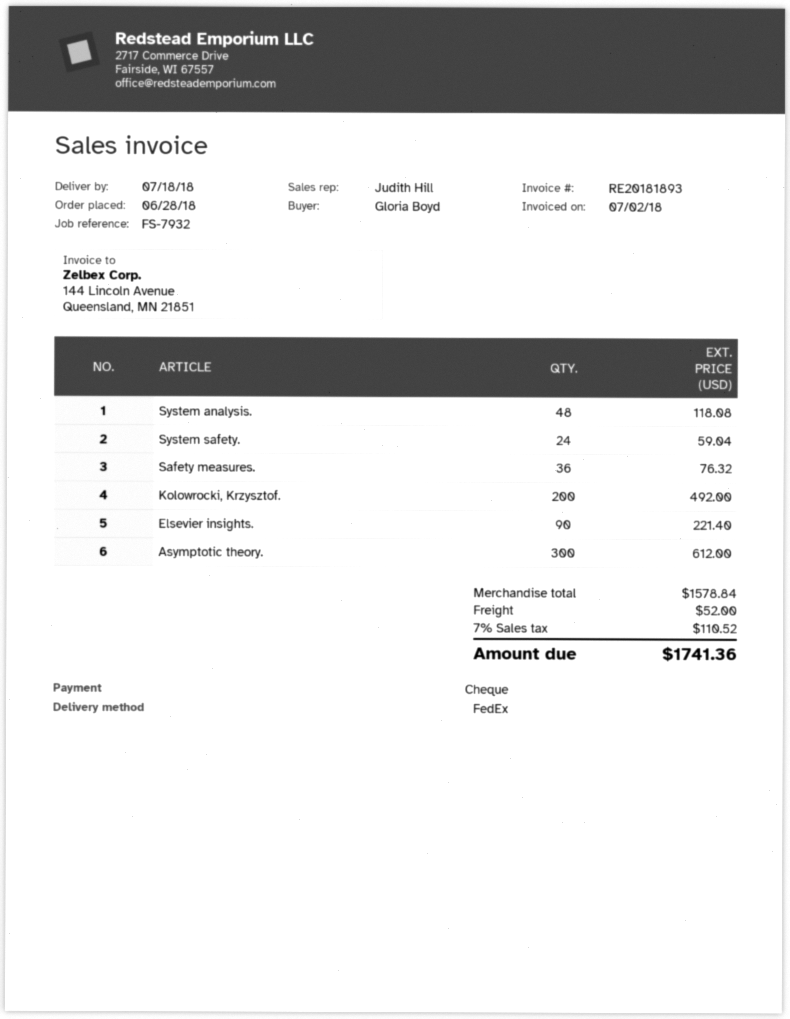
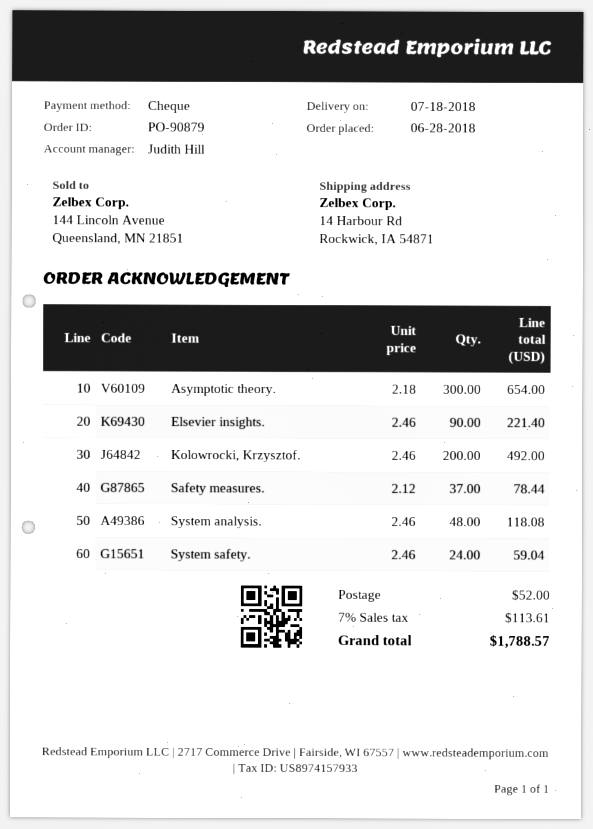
Safety measures.: 36 for 76.32 -> 37 for 78.44
Asymptotic theory.: 300 for 612.00 -> 300 for 654.00
tax: 7% = 110.52 -> 7% = 113.61
total: 1741.36 -> 1788.57

